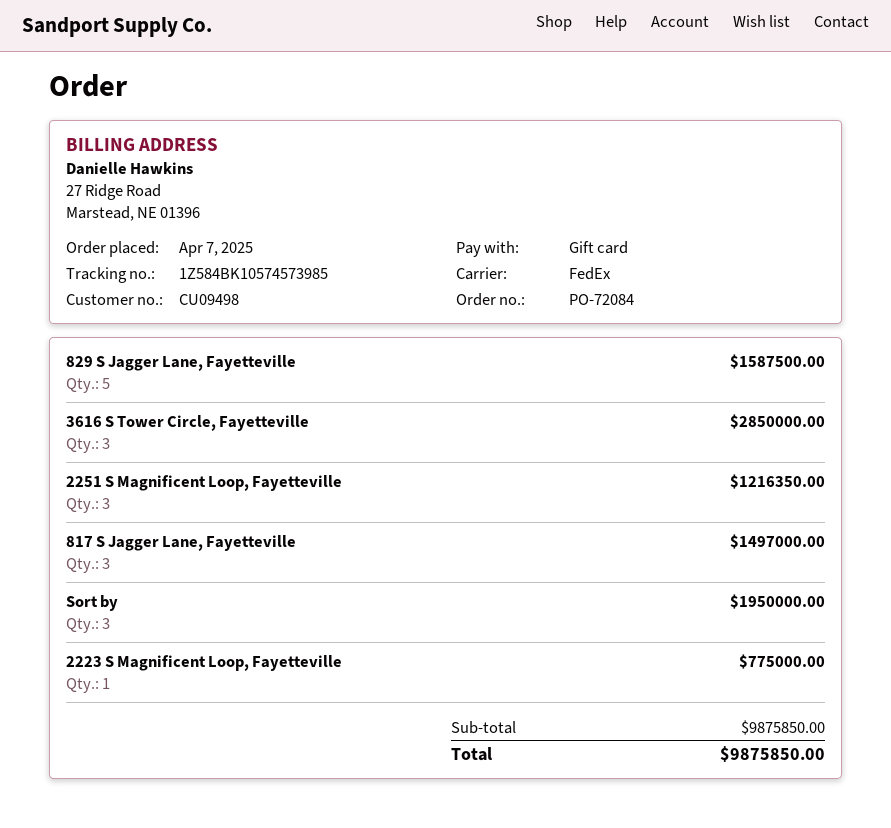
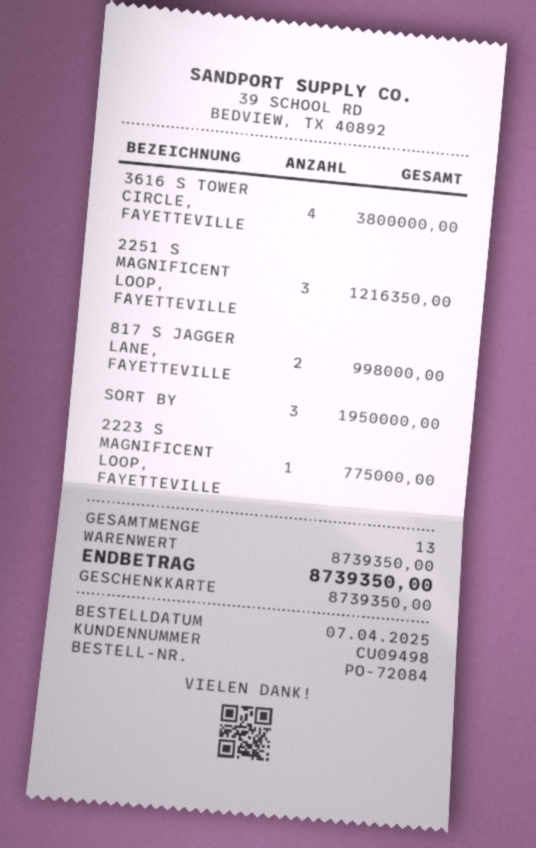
829 S Jagger Lane, Fayetteville: 5 for 1587500.00 -> none
3616 S Tower Circle, Fayetteville: 3 for 2850000.00 -> 4 for 3800000.00
817 S Jagger Lane, Fayetteville: 3 for 1497000.00 -> 2 for 998000.00
subtotal: 9875850.00 -> 8739350.00
total: 9875850.00 -> 8739350.00

